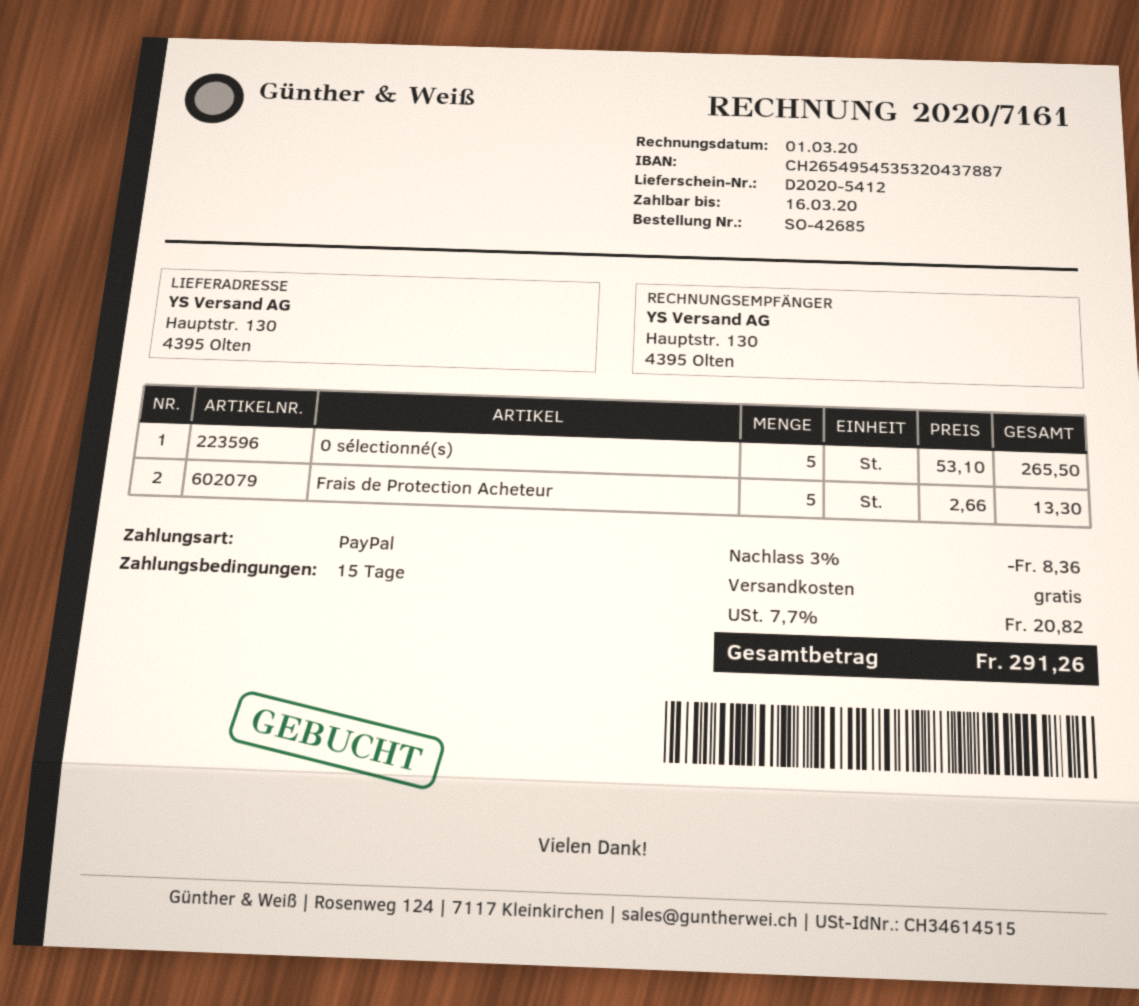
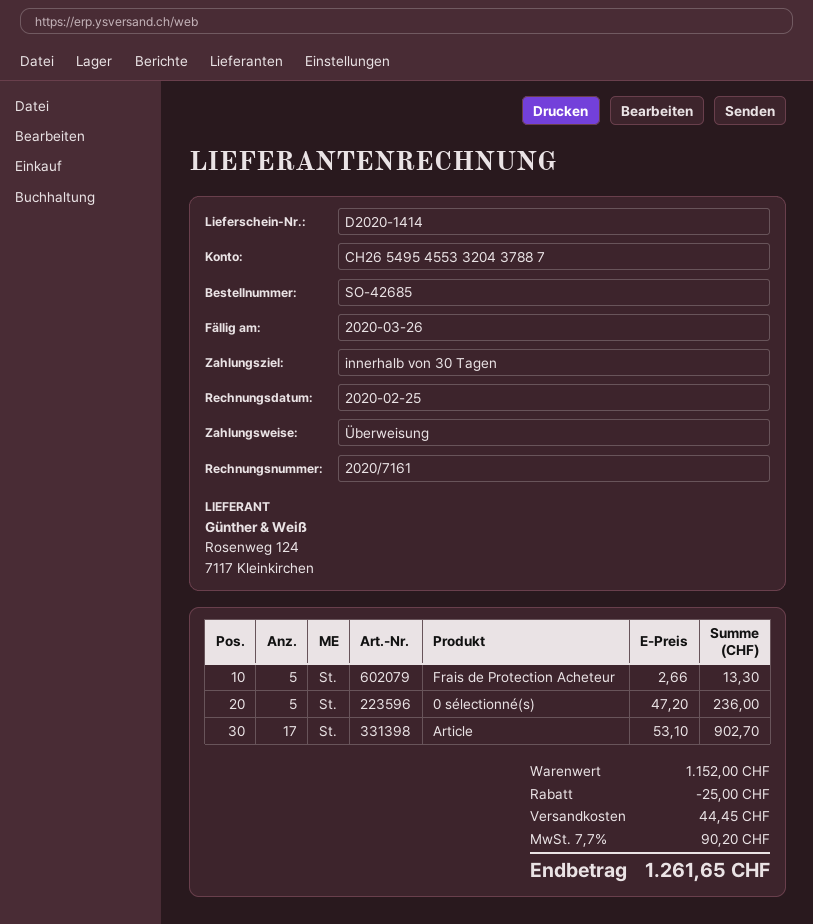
delivery note number: D2020-5412 -> D2020-1414
invoice date: 2020-03-01 -> 2020-02-25
payment terms: 15 days -> 30 days
due date: 2020-03-16 -> 2020-03-26
payment method: PayPal -> bank transfer
bank account: CH2654954535320437887 -> CH2654954553320437887
0 sélectionné(s): 5 x 53.10 = 265.50 -> 5 x 47.20 = 236.00
Article: none -> 17 x 53.10 = 902.70
discount: 8.36 -> 25.00
shipping: 0.00 -> 44.45
tax: 7.7% = 20.82 -> 7.7% = 90.20
total: 291.26 -> 1261.65

